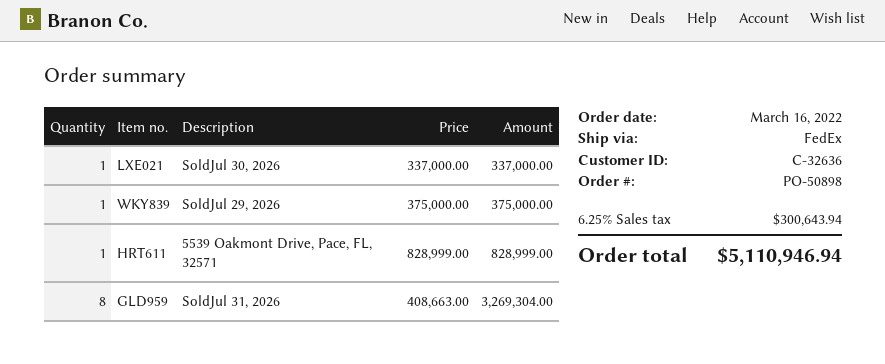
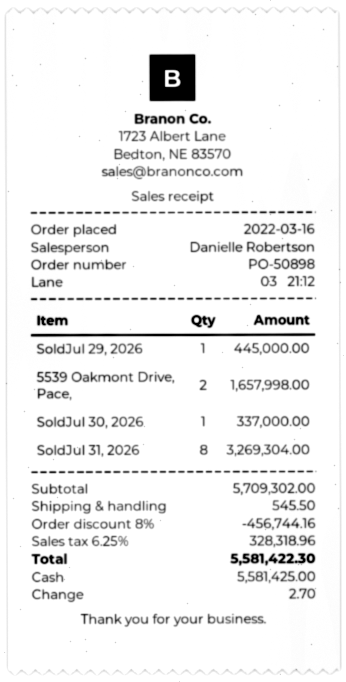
SoldJul 29, 2026: 1 for 375000.00 -> 1 for 445000.00
5539 Oakmont Drive, Pace, FL, 32571: 1 for 828999.00 -> 2 for 1657998.00
discount: none -> 8% = 456744.16
shipping: none -> 545.50
tax: 6.25% = 300643.94 -> 6.25% = 328318.96
total: 5110946.94 -> 5581422.30

